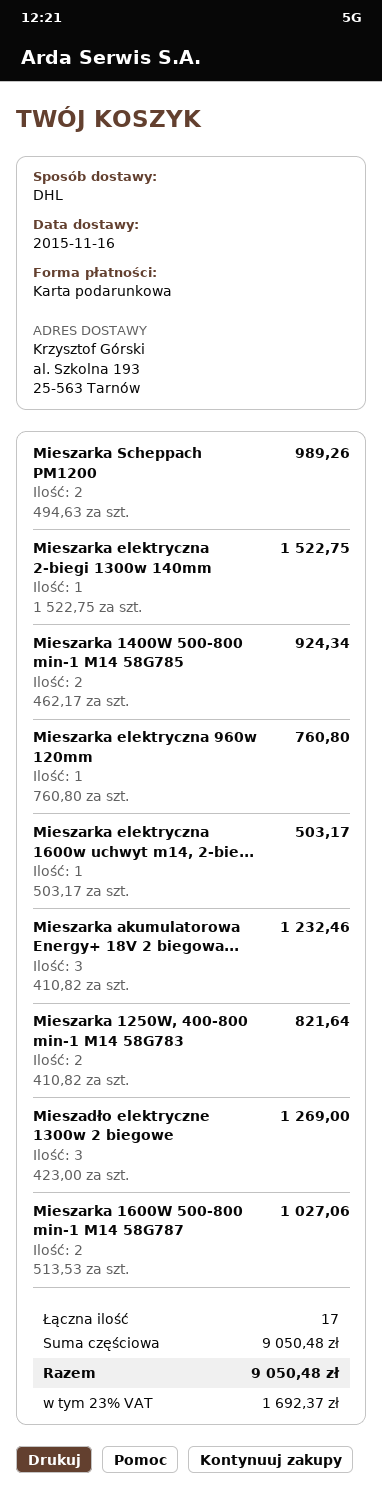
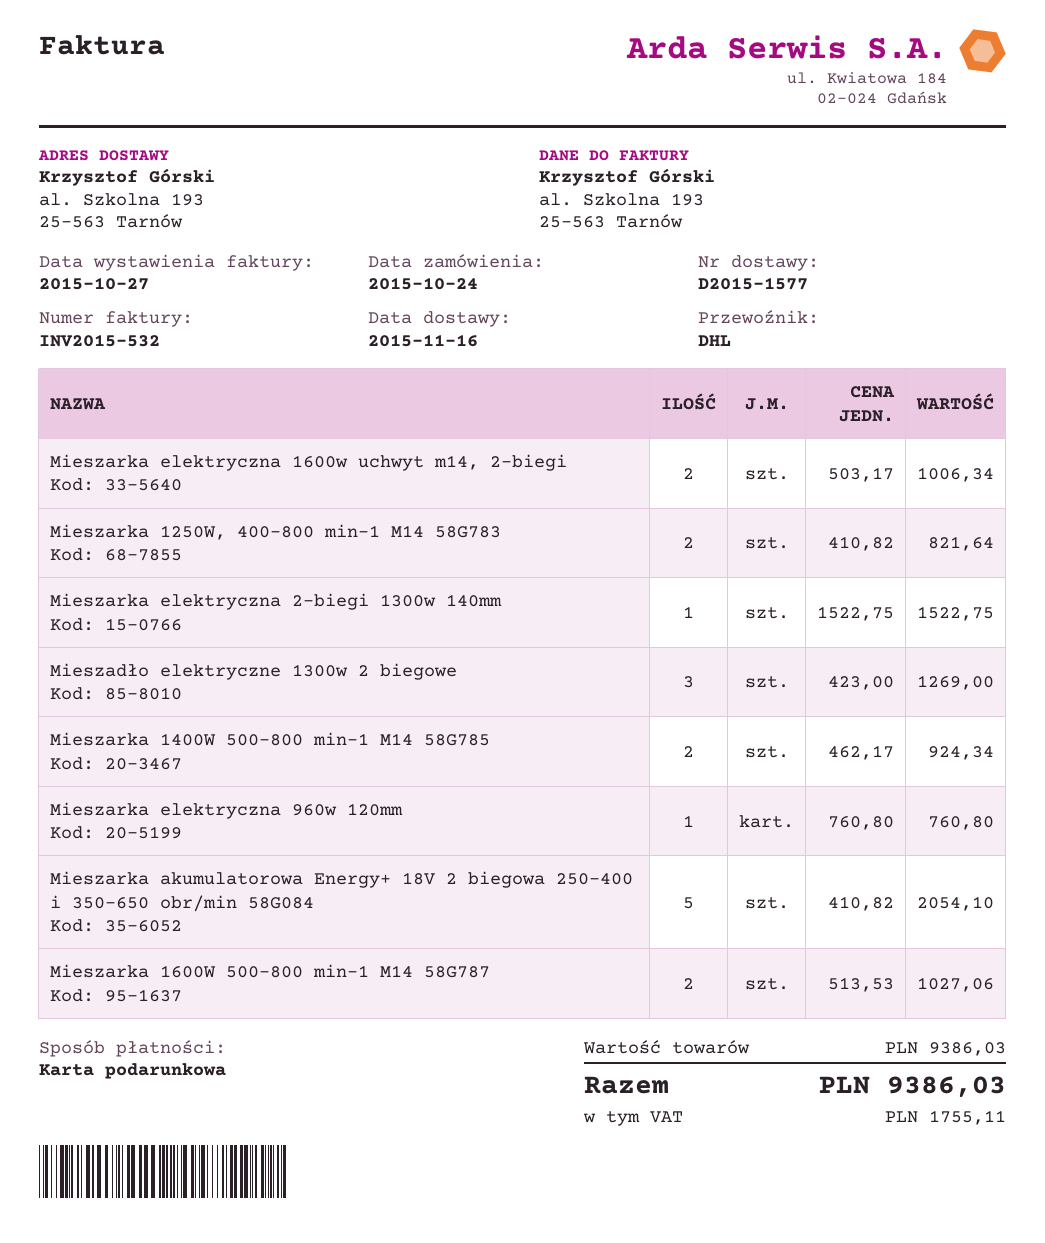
Mieszarka Scheppach PM1200: 2 x 494.63 = 989.26 -> none
Mieszarka elektryczna 1600w uchwyt m14, 2-bie...: 1 x 503.17 = 503.17 -> 2 x 503.17 = 1006.34
Mieszarka akumulatorowa Energy+ 18V 2 biegowa...: 3 x 410.82 = 1232.46 -> 5 x 410.82 = 2054.10
subtotal: 9050.48 -> 9386.03
tax: 1692.37 -> 1755.11
total: 9050.48 -> 9386.03

